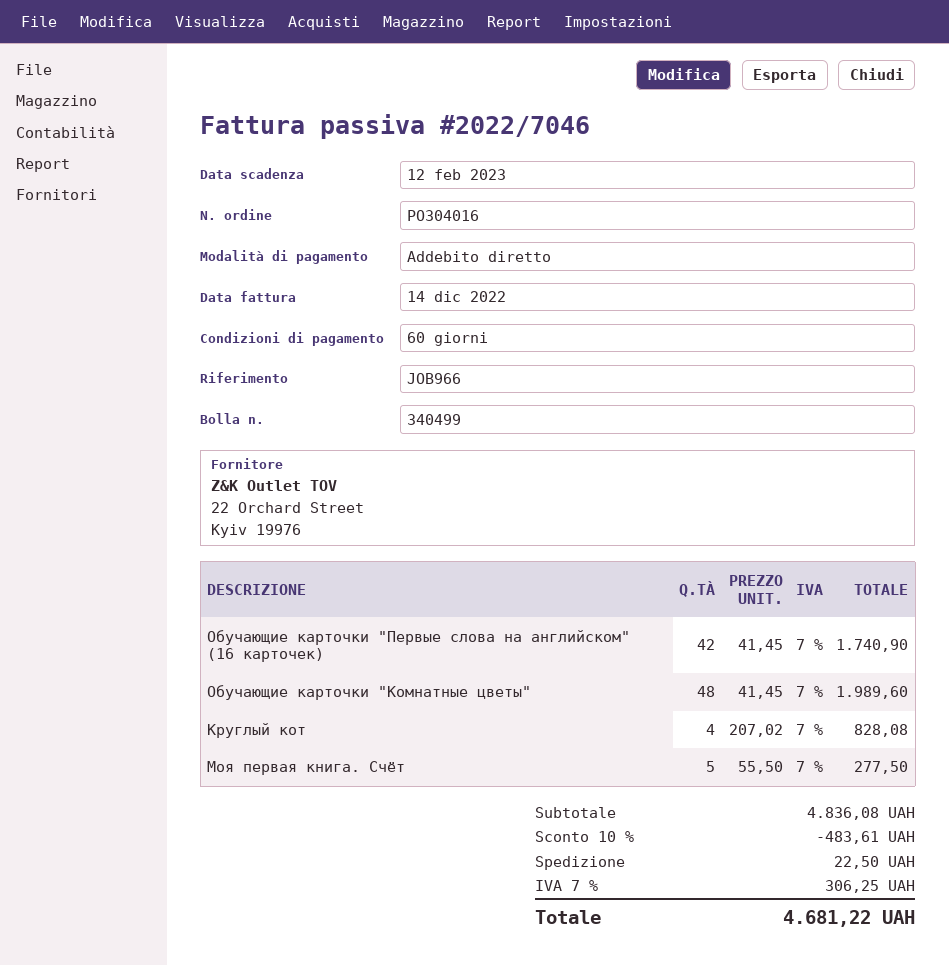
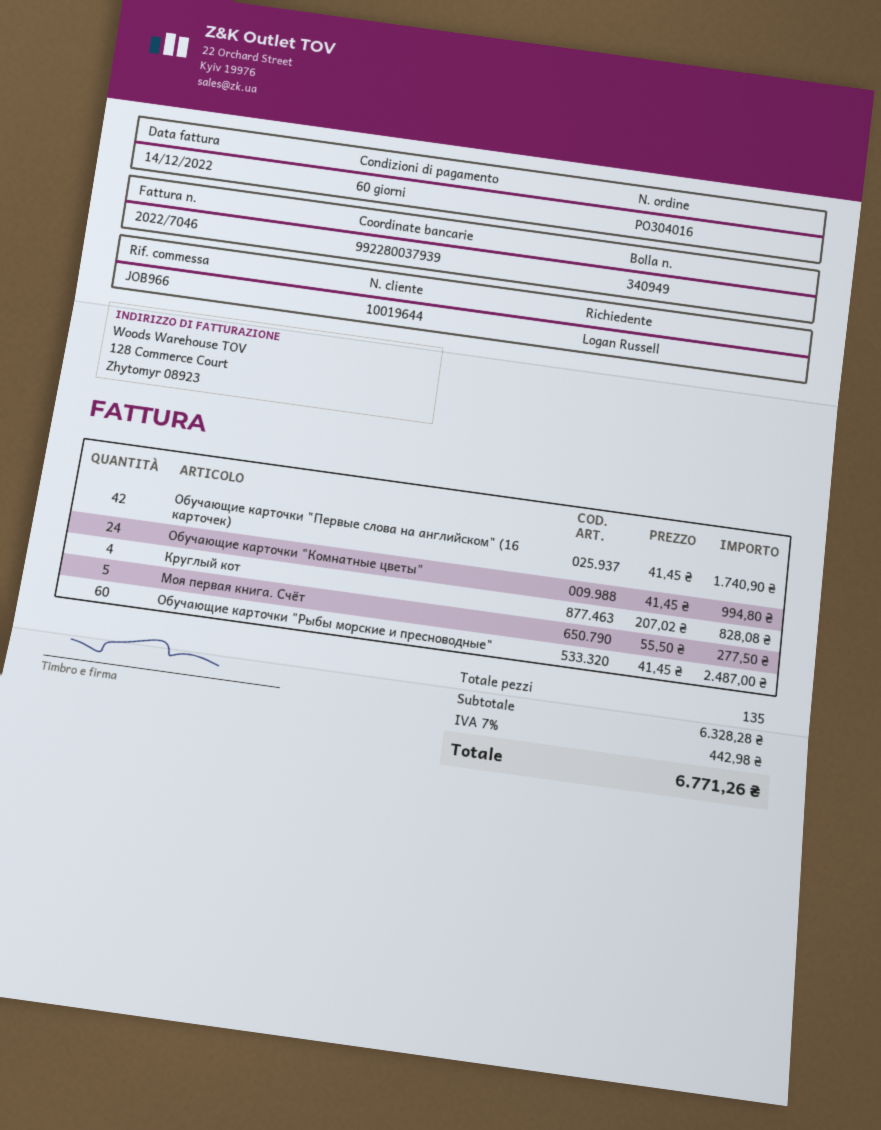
delivery note number: 340499 -> 340949
Обучающие карточки "Комнатные цветы": 48 x 41.45 = 1989.60 -> 24 x 41.45 = 994.80
Обучающие карточки "Рыбы морские и пресноводные": none -> 60 x 41.45 = 2487.00
subtotal: 4836.08 -> 6328.28
discount: 10% = 483.61 -> none
shipping: 22.50 -> none
tax: 7% = 306.25 -> 7% = 442.98
total: 4681.22 -> 6771.26

